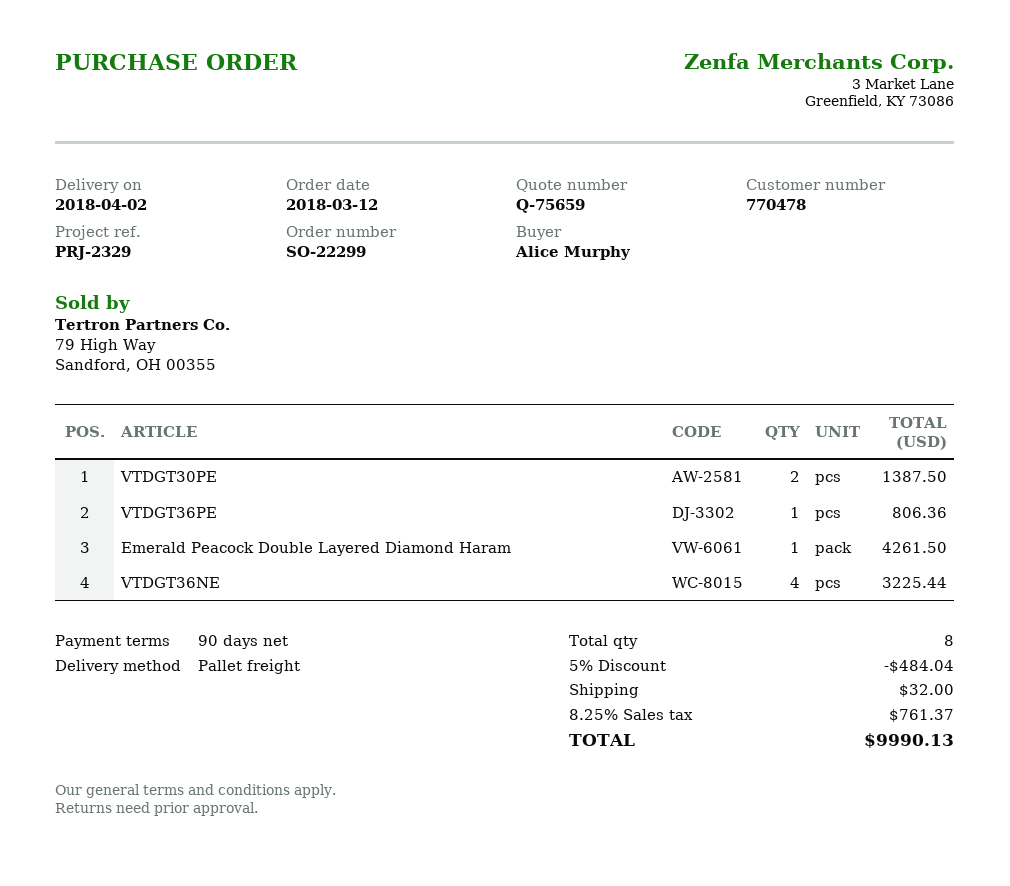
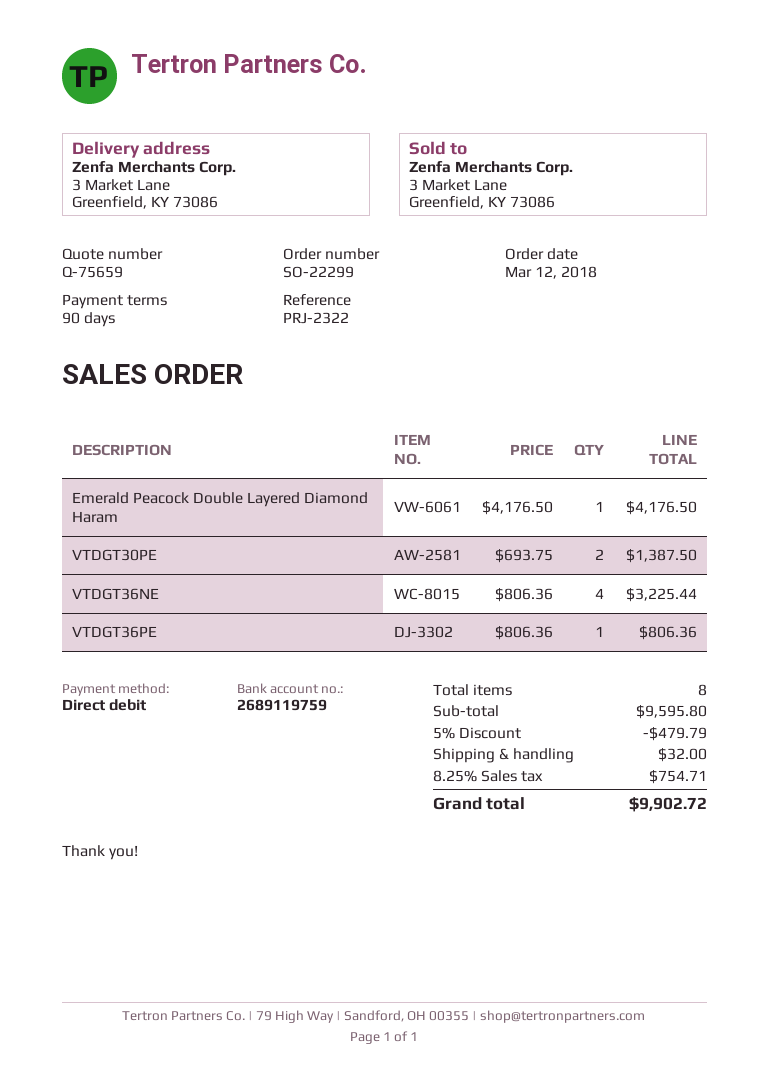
reference: PRJ-2329 -> PRJ-2322
Emerald Peacock Double Layered Diamond Haram: 1 for 4261.50 -> 1 for 4176.50
discount: 5% = 484.04 -> 5% = 479.79
tax: 8.25% = 761.37 -> 8.25% = 754.71
total: 9990.13 -> 9902.72

